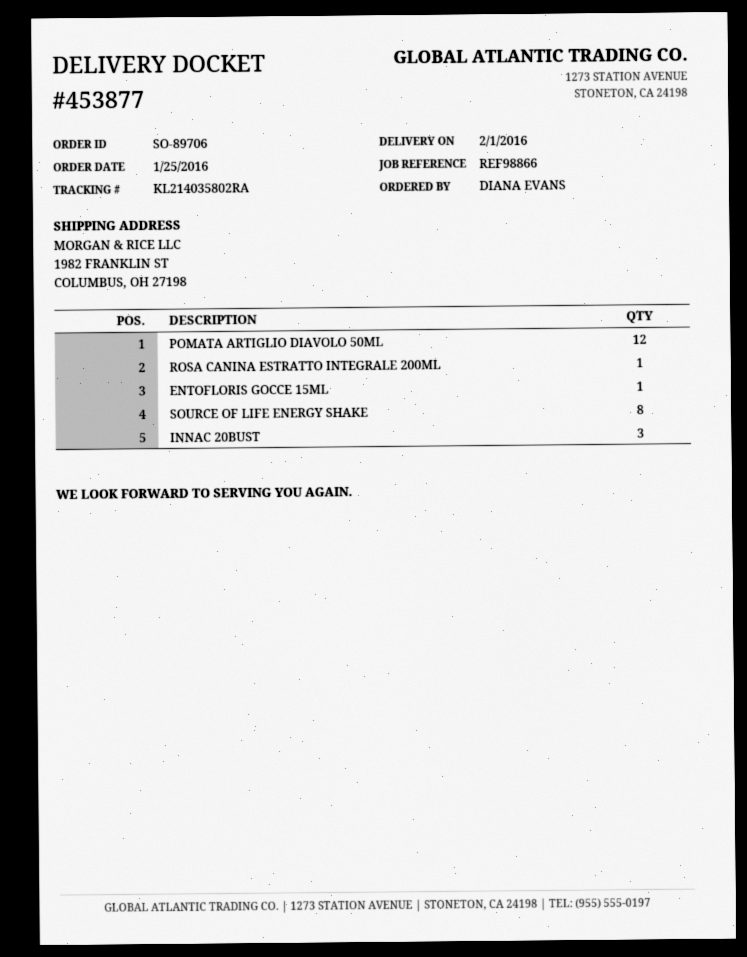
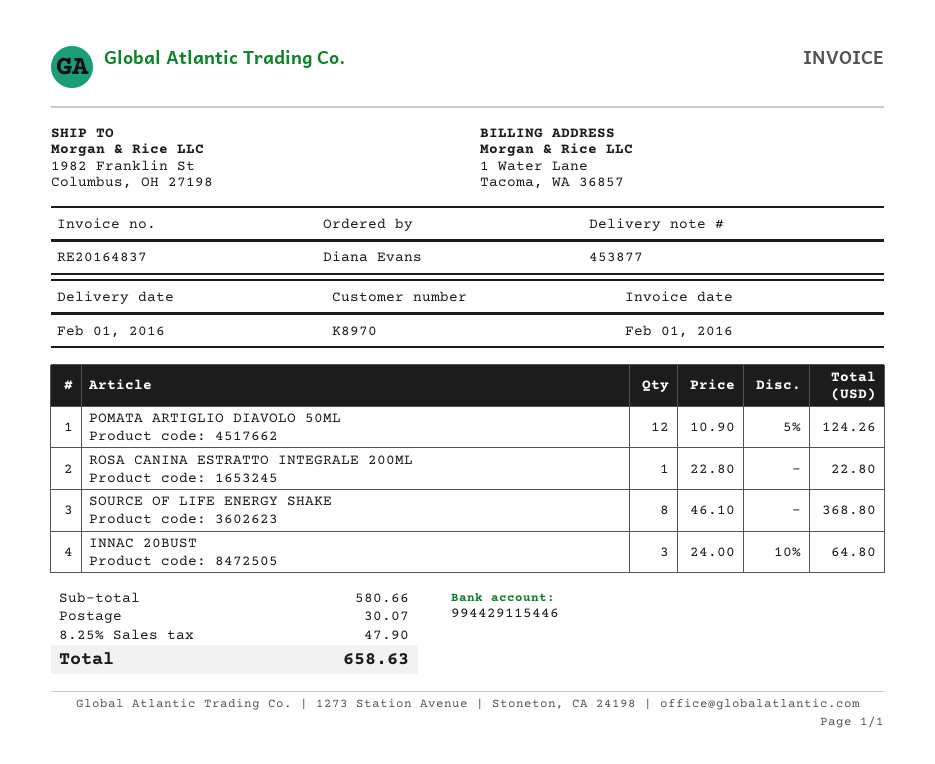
ENTOFLORIS GOCCE 15ML: 1 -> none

